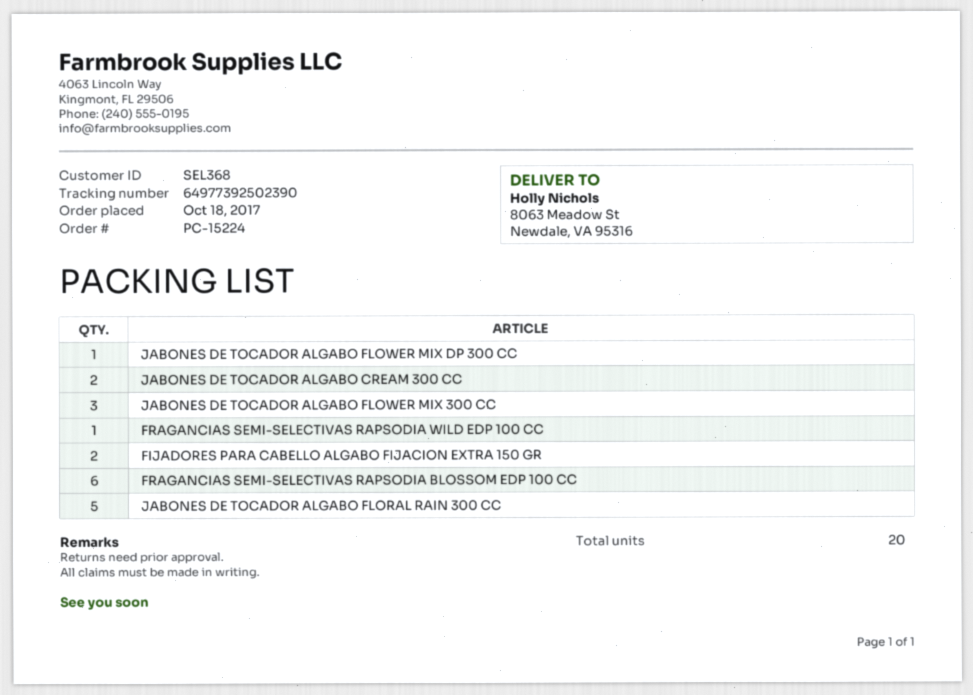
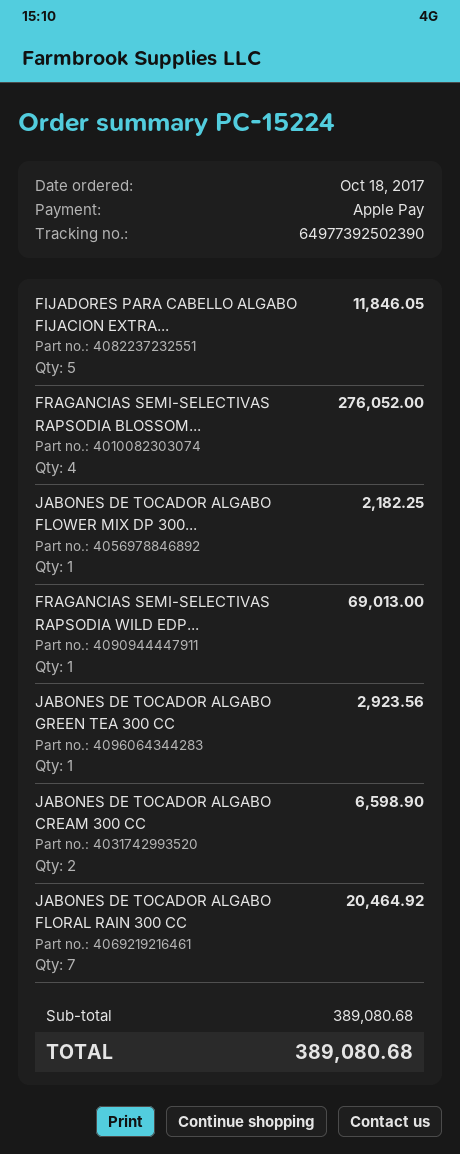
JABONES DE TOCADOR ALGABO FLOWER MIX 300 CC: 3 -> none
FIJADORES PARA CABELLO ALGABO FIJACION EXTRA 150 GR: 2 -> 5
FRAGANCIAS SEMI-SELECTIVAS RAPSODIA BLOSSOM EDP 100 CC: 6 -> 4
JABONES DE TOCADOR ALGABO FLORAL RAIN 300 CC: 5 -> 7
JABONES DE TOCADOR ALGABO GREEN TEA 300 CC: none -> 1

